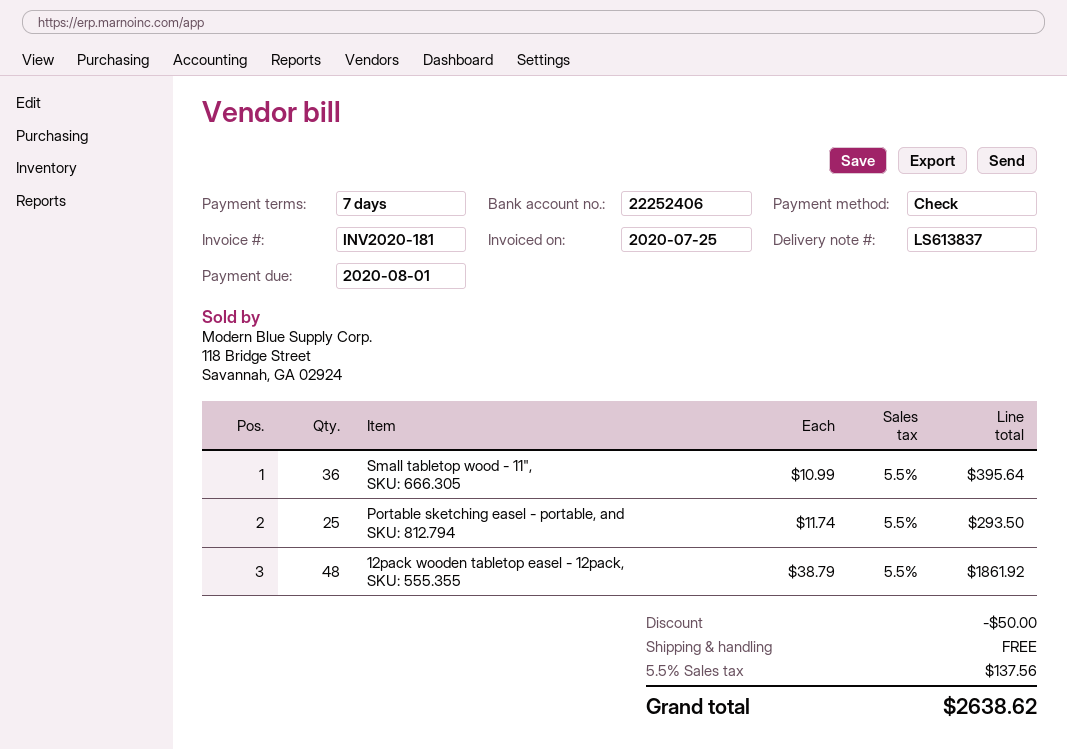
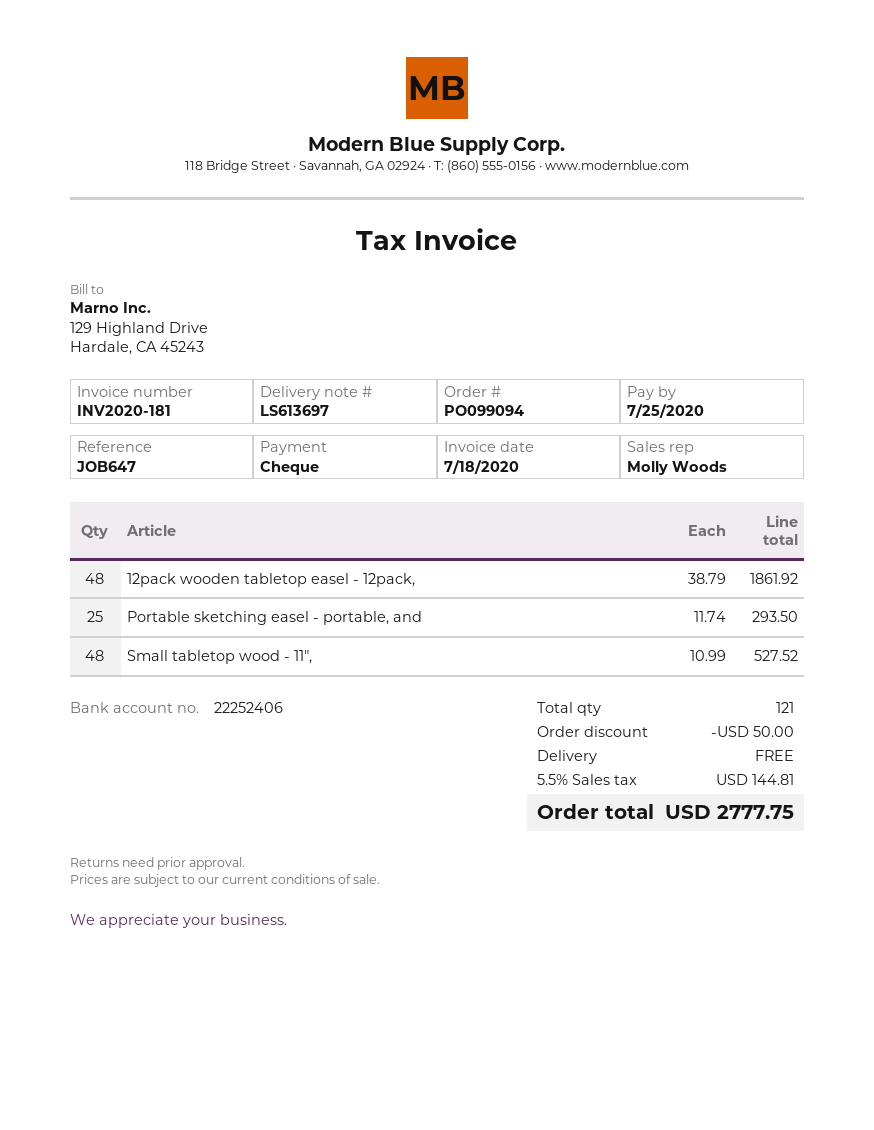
delivery note number: LS613837 -> LS613697
invoice date: 2020-07-25 -> 2020-07-18
due date: 2020-08-01 -> 2020-07-25
Small tabletop wood - 11",: 36 x 10.99 = 395.64 -> 48 x 10.99 = 527.52
tax: 5.5% = 137.56 -> 5.5% = 144.81
total: 2638.62 -> 2777.75

